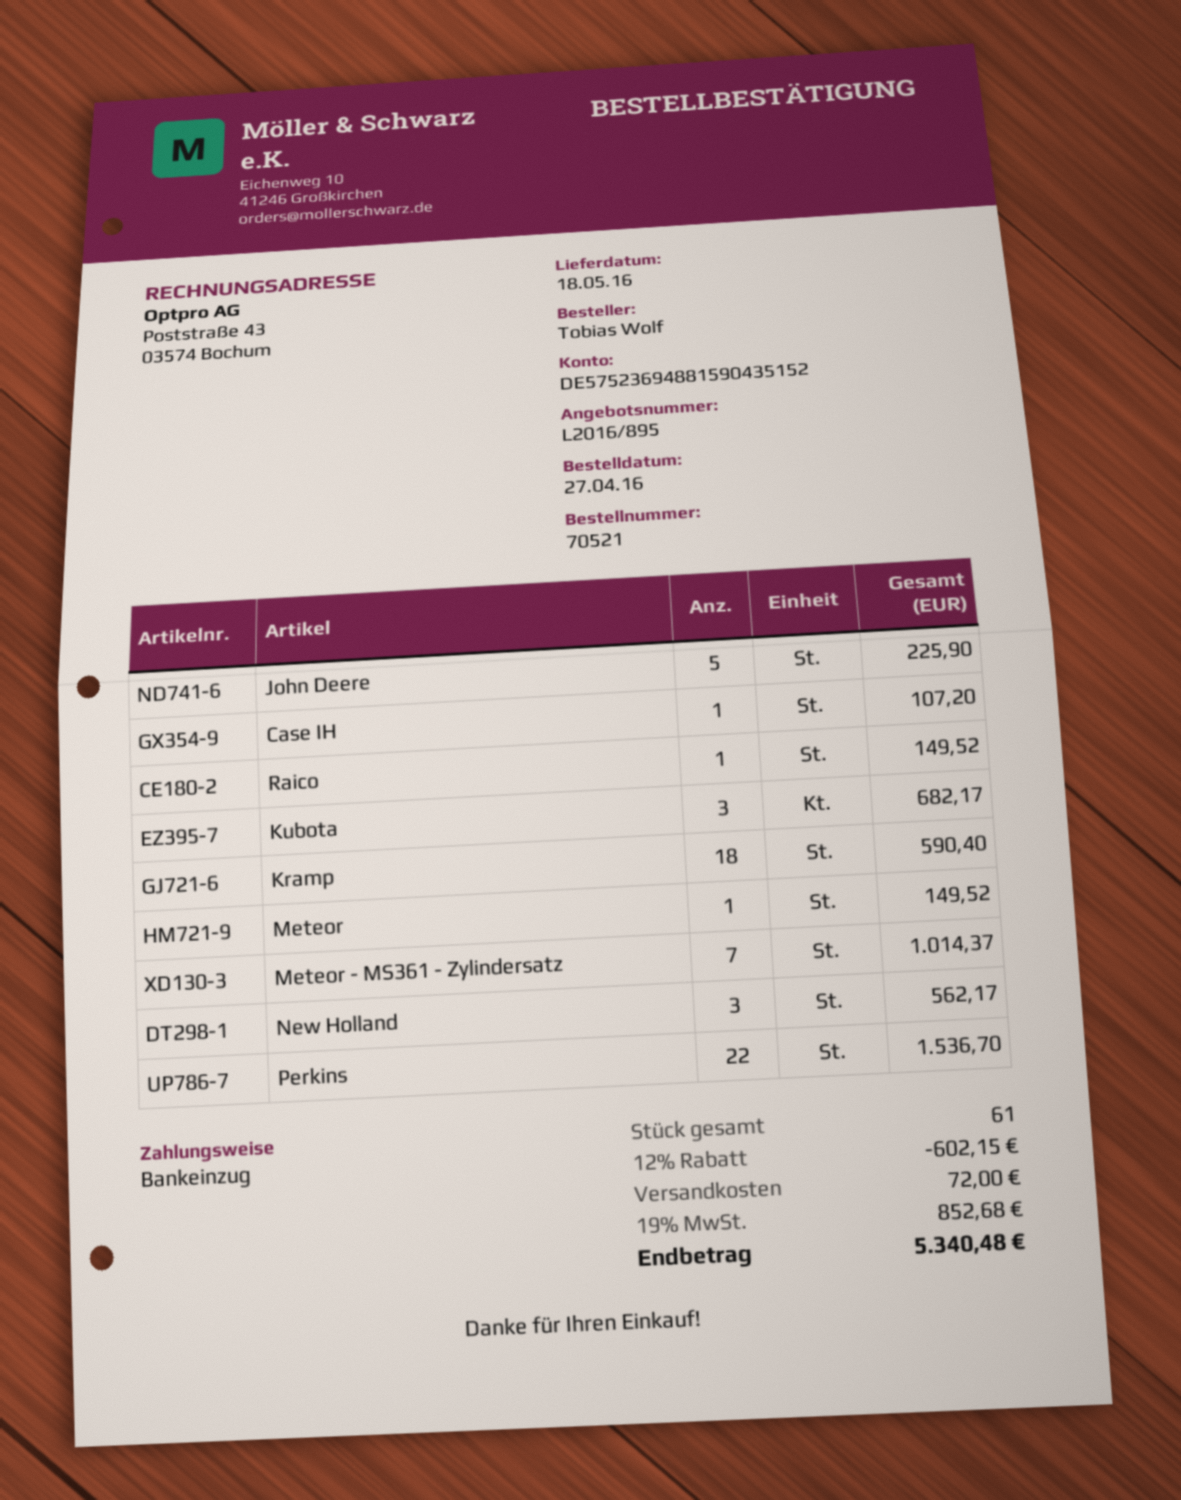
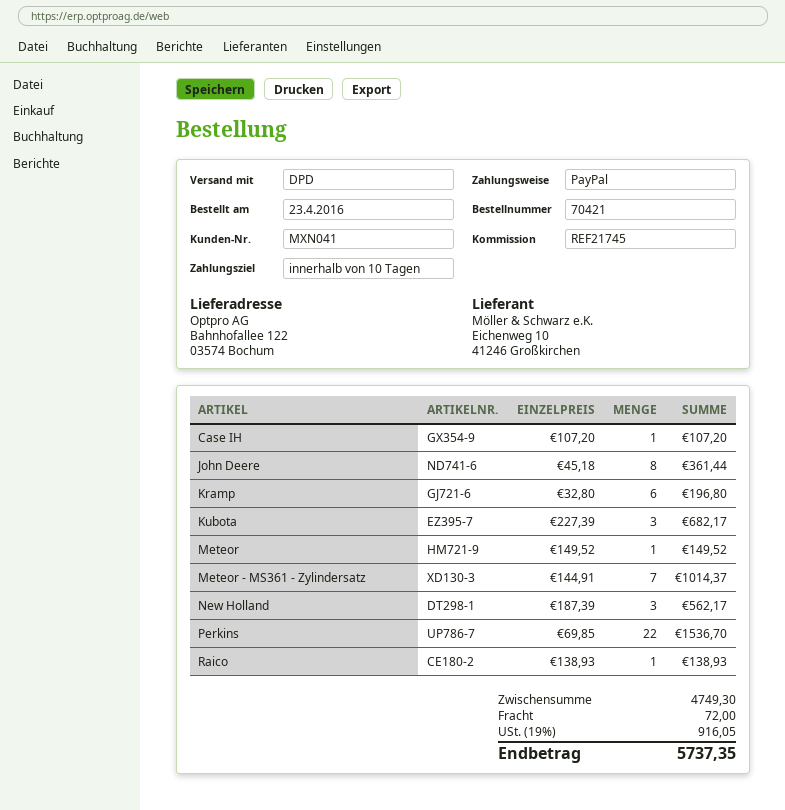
order number: 70521 -> 70421
order date: 2016-04-27 -> 2016-04-23
payment method: direct debit -> PayPal
John Deere: 5 for 225.90 -> 8 for 361.44
Raico: 1 for 149.52 -> 1 for 138.93
Kramp: 18 for 590.40 -> 6 for 196.80
discount: 12% = 602.15 -> none
tax: 19% = 852.68 -> 19% = 916.05
total: 5340.48 -> 5737.35

